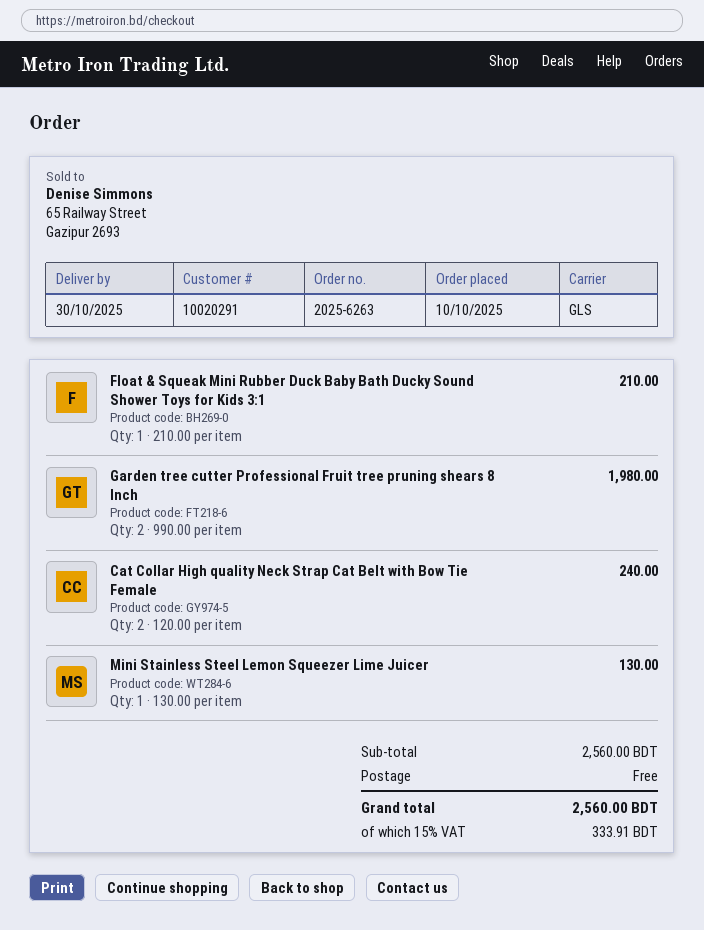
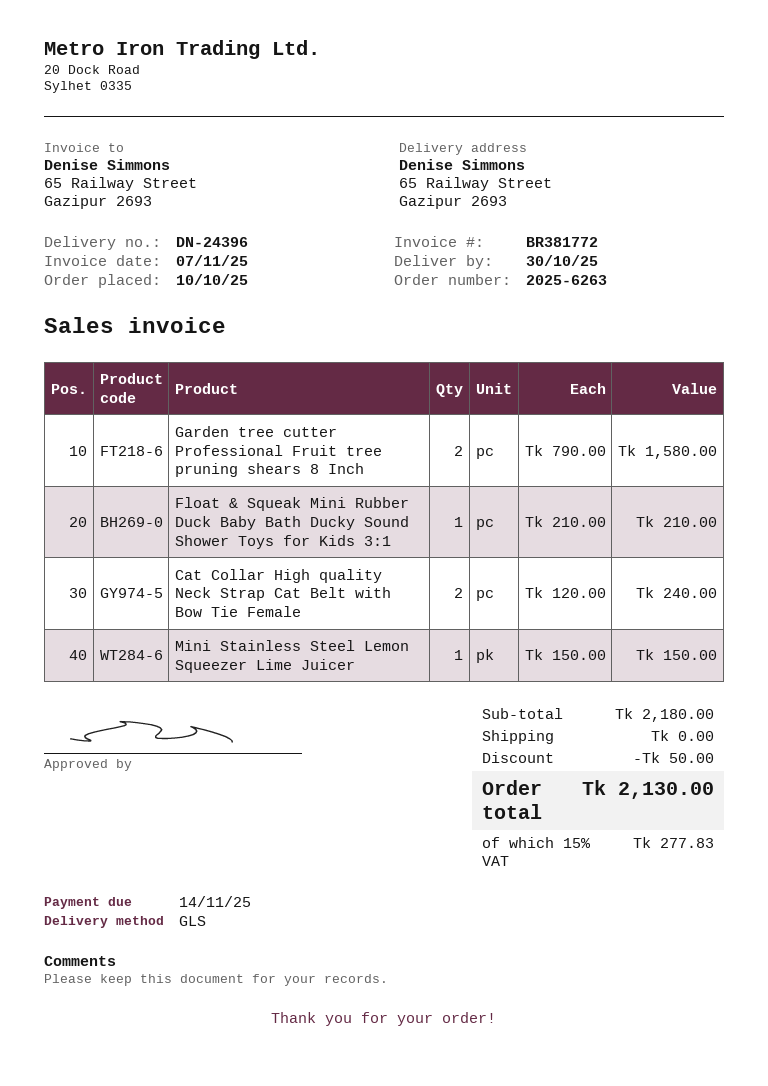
Garden tree cutter Professional Fruit tree pruning shears 8 Inch: 2 x 990.00 = 1980.00 -> 2 x 790.00 = 1580.00
Mini Stainless Steel Lemon Squeezer Lime Juicer: 1 x 130.00 = 130.00 -> 1 x 150.00 = 150.00
subtotal: 2560.00 -> 2180.00
discount: none -> 50.00
tax: 15% = 333.91 -> 15% = 277.83
total: 2560.00 -> 2130.00

